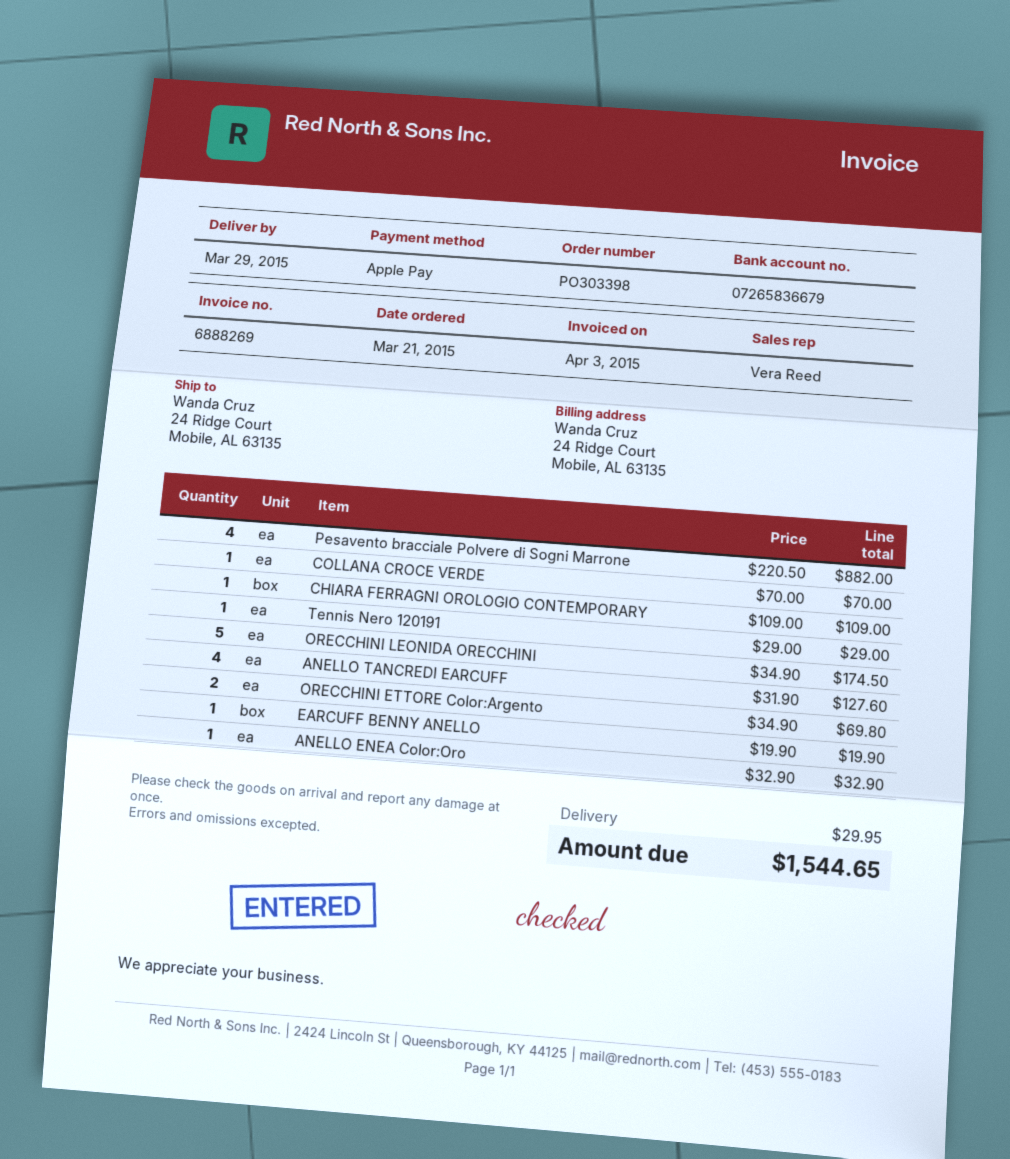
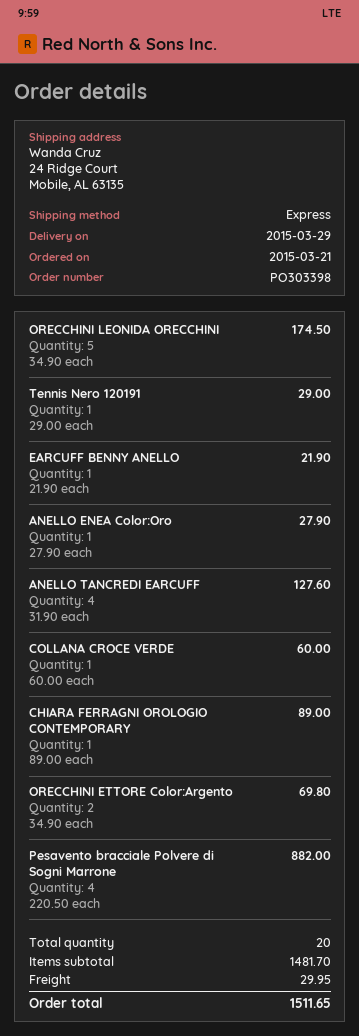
COLLANA CROCE VERDE: 1 x 70.00 = 70.00 -> 1 x 60.00 = 60.00
CHIARA FERRAGNI OROLOGIO CONTEMPORARY: 1 x 109.00 = 109.00 -> 1 x 89.00 = 89.00
EARCUFF BENNY ANELLO: 1 x 19.90 = 19.90 -> 1 x 21.90 = 21.90
ANELLO ENEA Color:Oro: 1 x 32.90 = 32.90 -> 1 x 27.90 = 27.90
total: 1544.65 -> 1511.65

